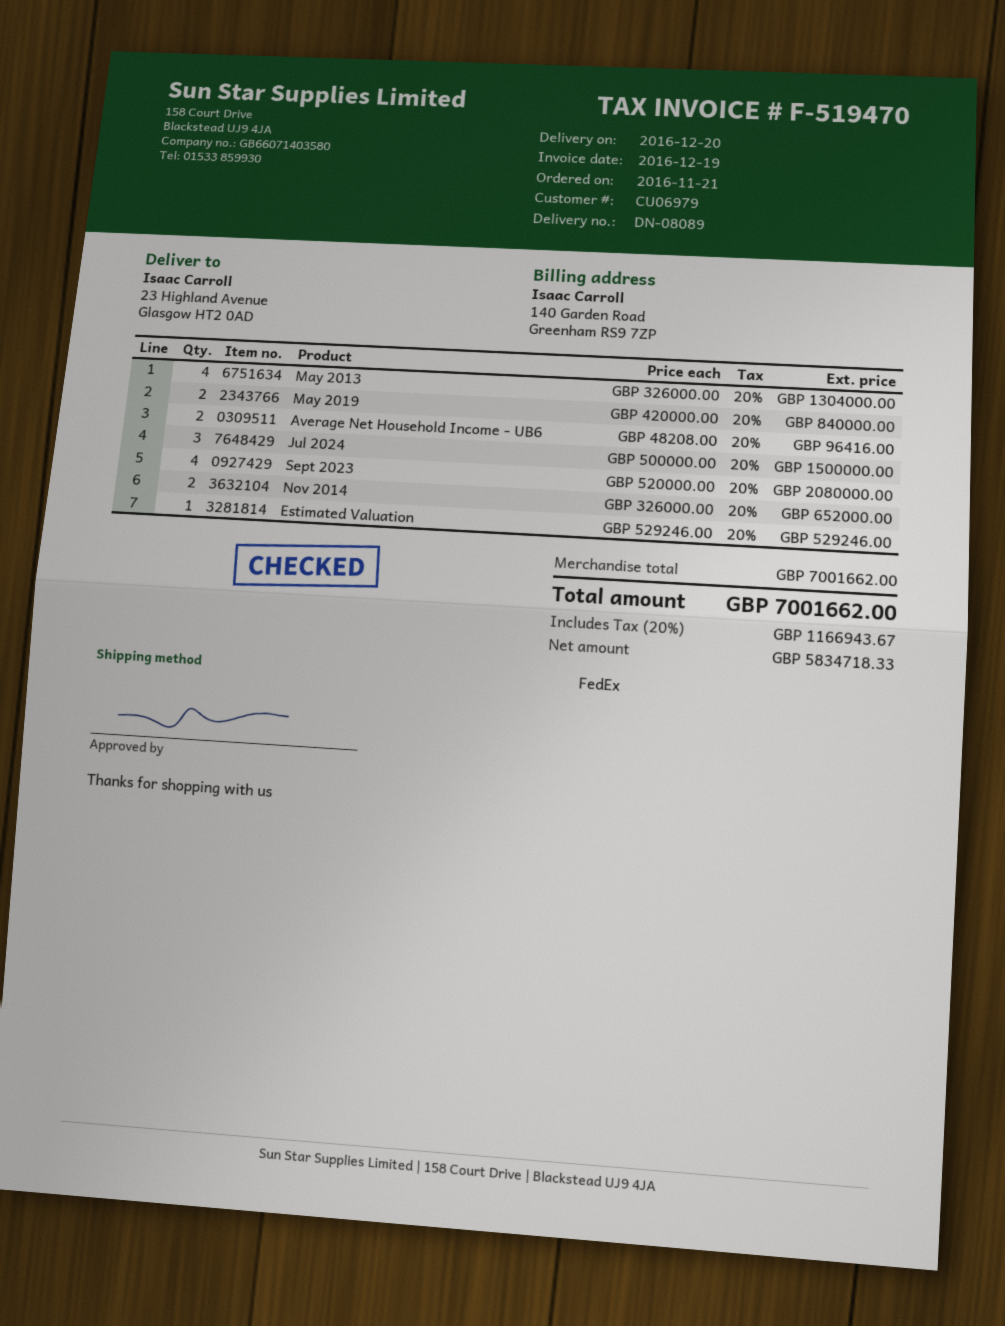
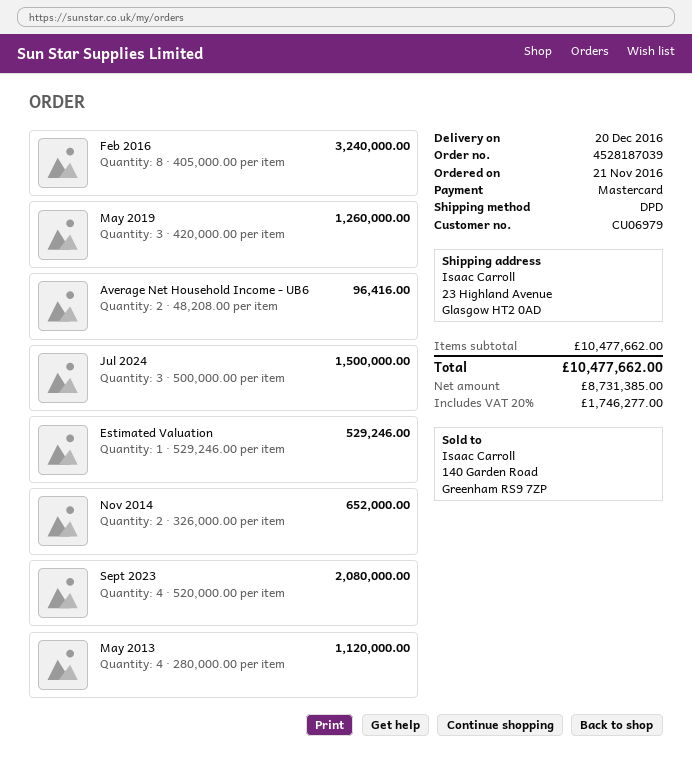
shipping method: FedEx -> DPD
May 2013: 4 x 326000.00 = 1304000.00 -> 4 x 280000.00 = 1120000.00
May 2019: 2 x 420000.00 = 840000.00 -> 3 x 420000.00 = 1260000.00
Feb 2016: none -> 8 x 405000.00 = 3240000.00
subtotal: 7001662.00 -> 10477662.00
net: 5834718.33 -> 8731385.00
tax: 20% = 1166943.67 -> 20% = 1746277.00
total: 7001662.00 -> 10477662.00

